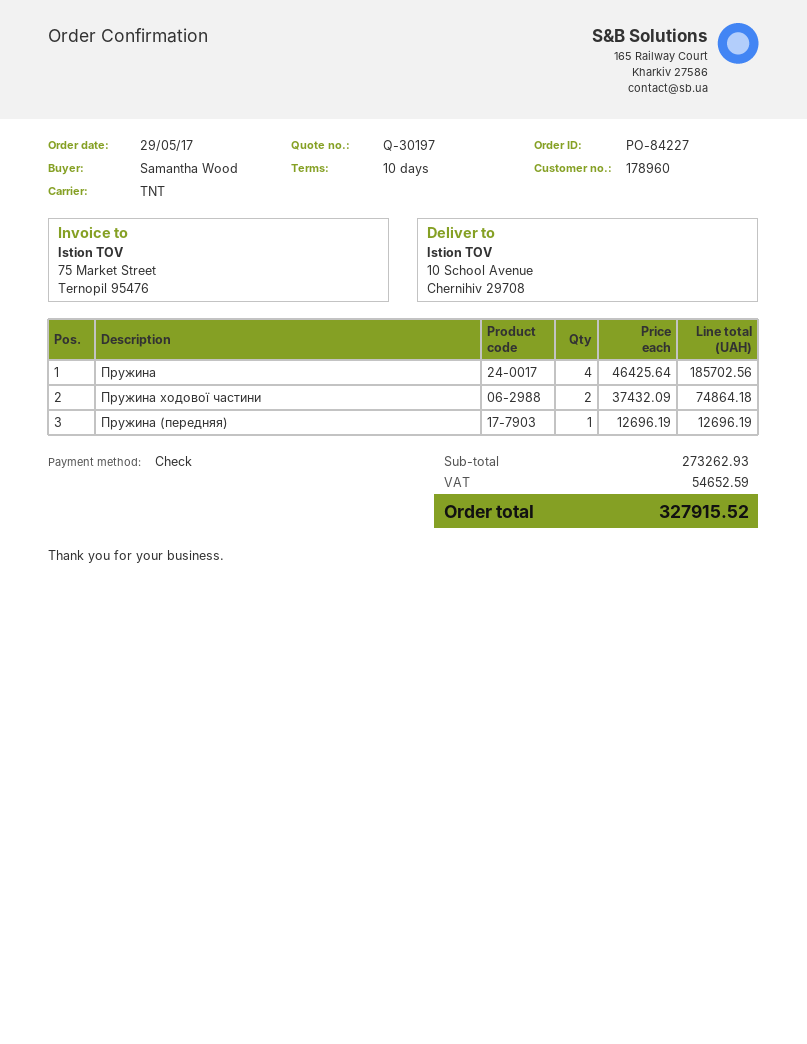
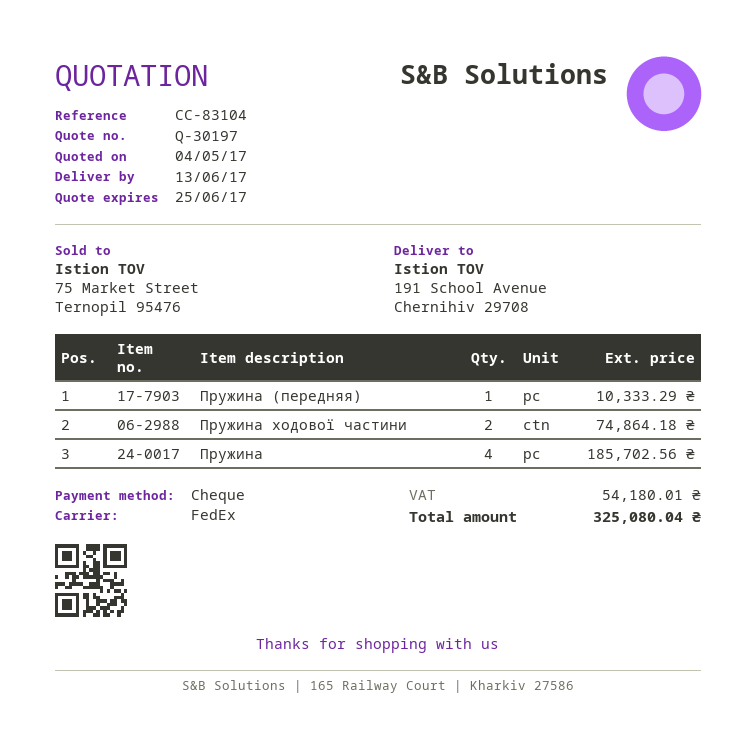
shipping method: TNT -> FedEx
ship to: 10 School Avenue, Chernihiv 29708 -> 191 School Avenue, Chernihiv 29708
Пружина (передняя): 1 for 12696.19 -> 1 for 10333.29
tax: 54652.59 -> 54180.01
total: 327915.52 -> 325080.04

